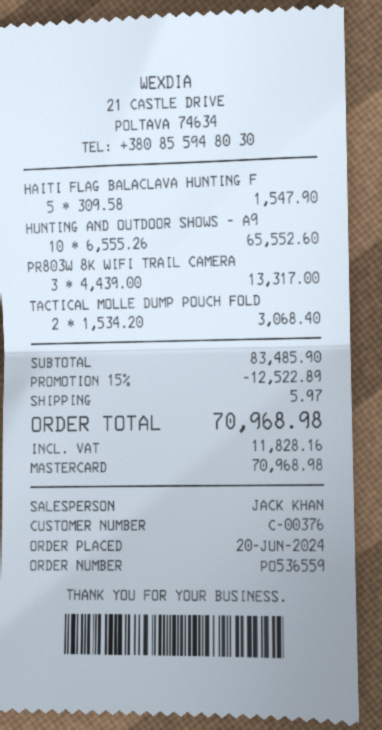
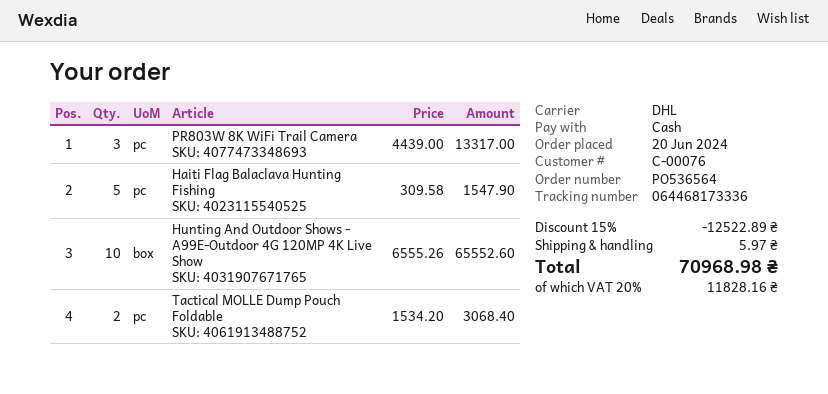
order number: PO536559 -> PO536564
customer number: C-00376 -> C-00076
payment method: Mastercard -> cash

